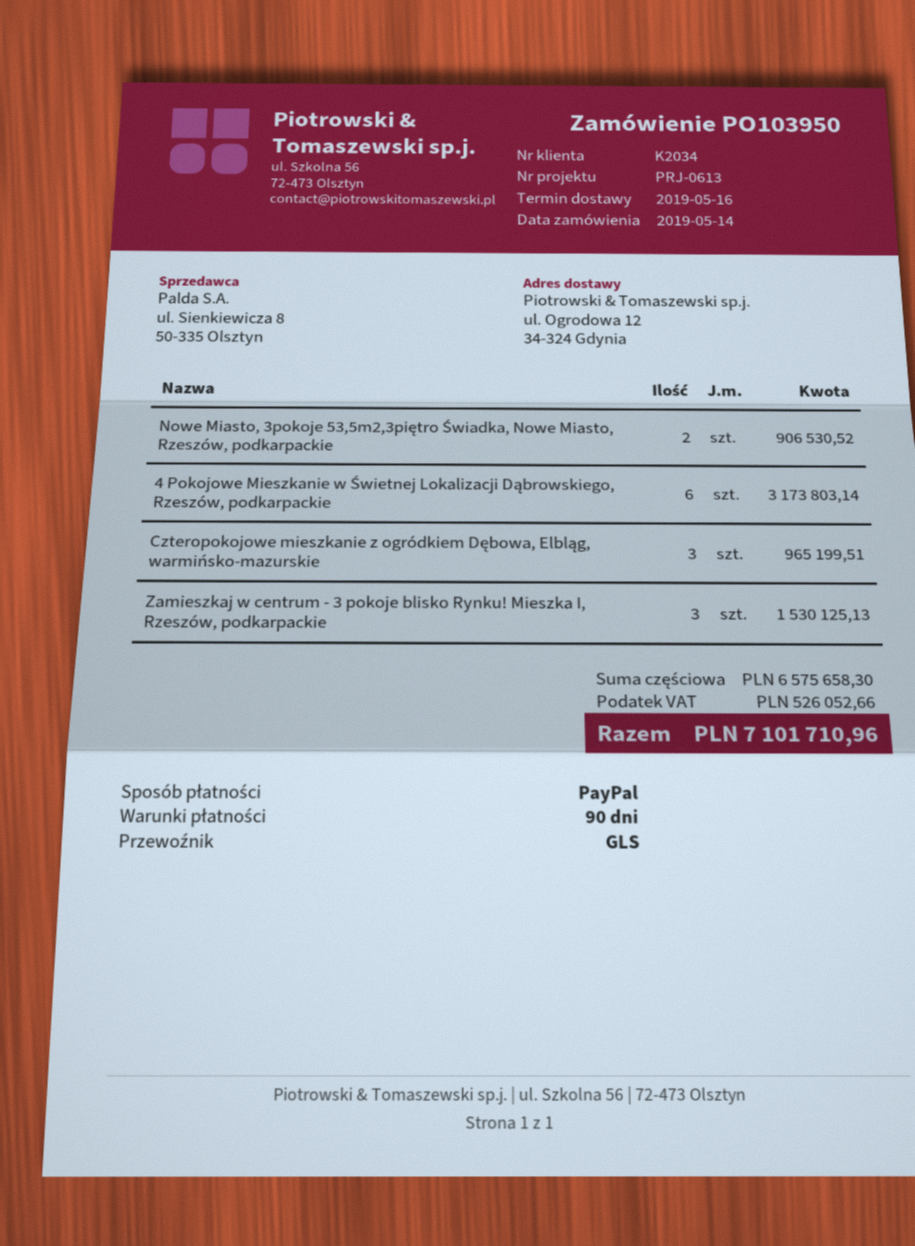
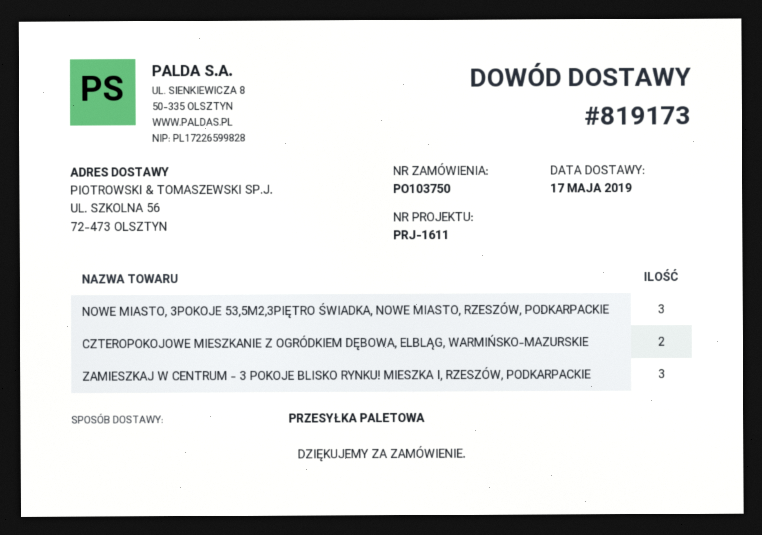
order number: PO103950 -> PO103750
delivery date: 2019-05-16 -> 2019-05-17
reference: PRJ-0613 -> PRJ-1611
shipping method: GLS -> pallet freight
ship to: ul. Ogrodowa 12, 34-324 Gdynia -> UL. SZKOLNA 56, 72-473 OLSZTYN
Nowe Miasto, 3pokoje 53,5m2,3piętro Świadka, Nowe Miasto, Rzeszów, podkarpackie: 2 -> 3
4 Pokojowe Mieszkanie w Świetnej Lokalizacji Dąbrowskiego, Rzeszów, podkarpackie: 6 -> none
Czteropokojowe mieszkanie z ogródkiem Dębowa, Elbląg, warmińsko-mazurskie: 3 -> 2

